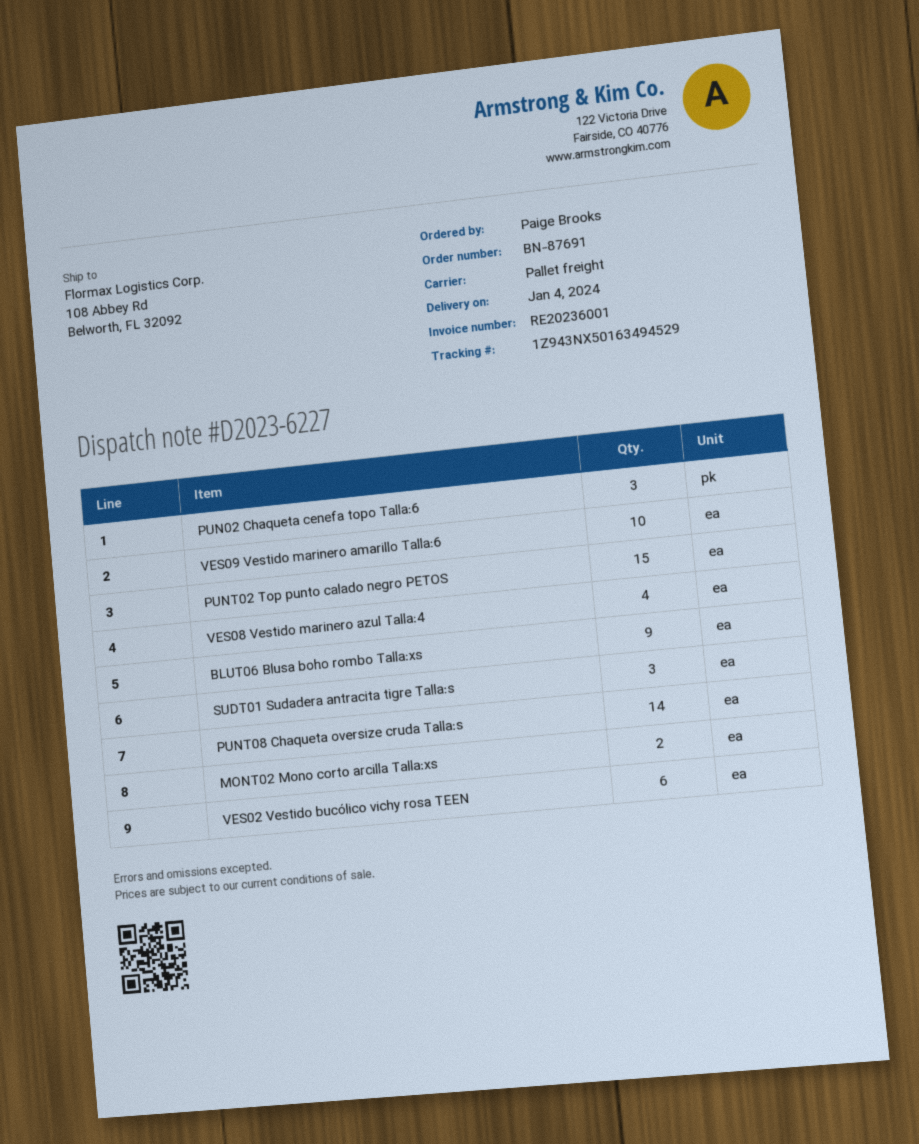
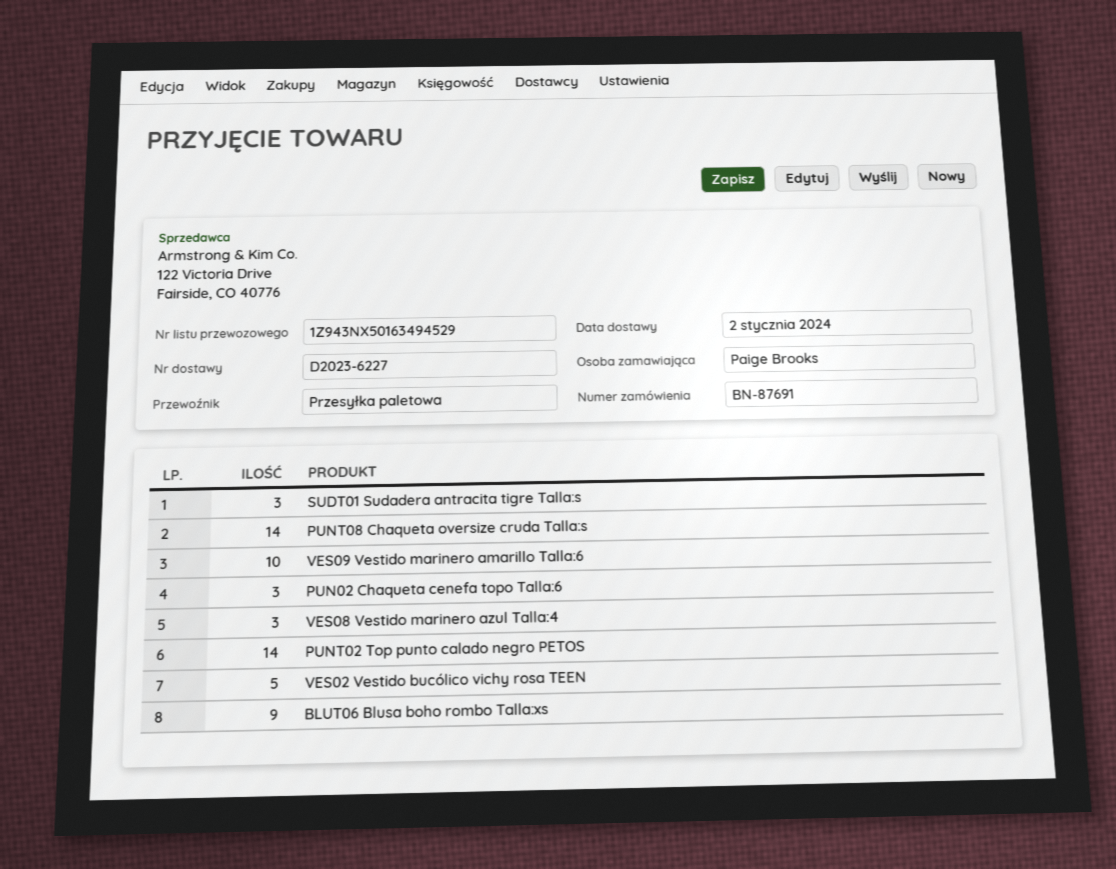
delivery date: 2024-01-04 -> 2024-01-02
PUNT02 Top punto calado negro PETOS: 15 -> 14
VES08 Vestido marinero azul Talla:4: 4 -> 3
MONT02 Mono corto arcilla Talla:xs: 2 -> none
VES02 Vestido bucólico vichy rosa TEEN: 6 -> 5

